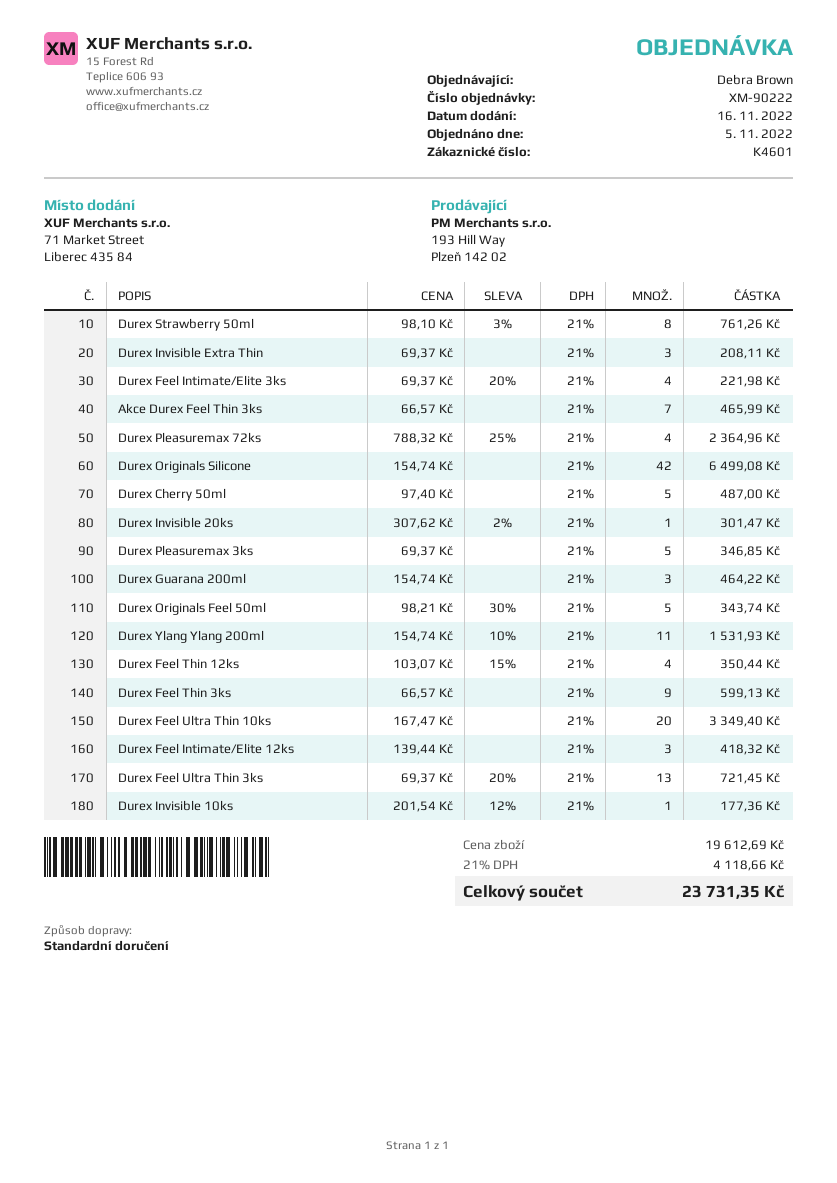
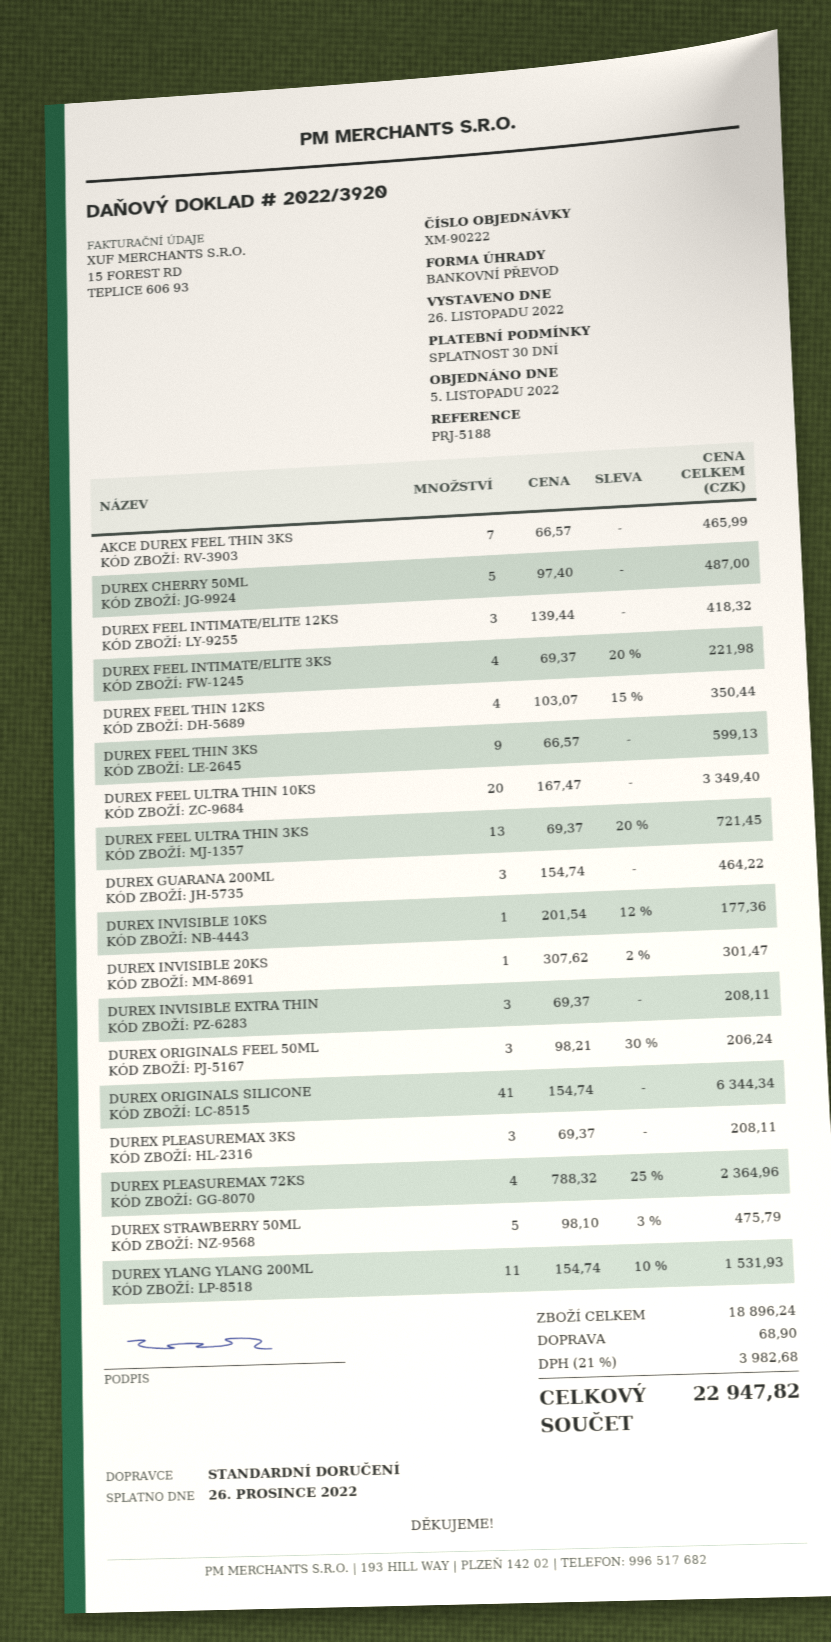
Durex Strawberry 50ml: 8 x 98.10 - 3% = 761.26 -> 5 x 98.10 - 3% = 475.79
Durex Originals Silicone: 42 x 154.74 = 6499.08 -> 41 x 154.74 = 6344.34
Durex Pleasuremax 3ks: 5 x 69.37 = 346.85 -> 3 x 69.37 = 208.11
Durex Originals Feel 50ml: 5 x 98.21 - 30% = 343.74 -> 3 x 98.21 - 30% = 206.24
subtotal: 19612.69 -> 18896.24
shipping: none -> 68.90
tax: 21% = 4118.66 -> 21% = 3982.68
total: 23731.35 -> 22947.82

